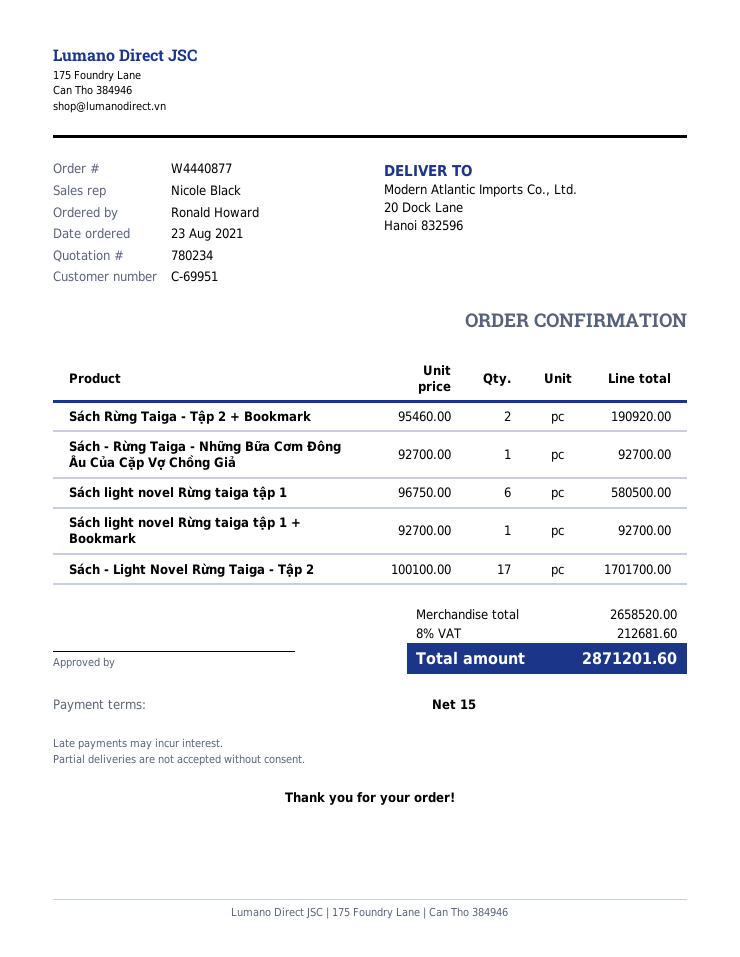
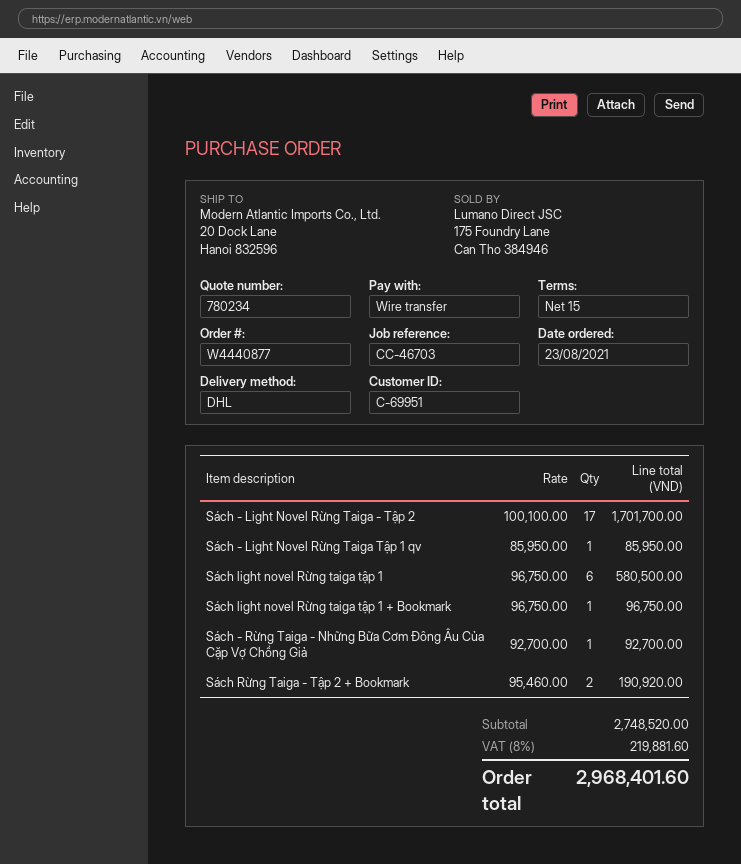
Sách light novel Rừng taiga tập 1 + Bookmark: 1 x 92700.00 = 92700.00 -> 1 x 96750.00 = 96750.00
Sách - Light Novel Rừng Taiga Tập 1 qv: none -> 1 x 85950.00 = 85950.00
subtotal: 2658520.00 -> 2748520.00
tax: 8% = 212681.60 -> 8% = 219881.60
total: 2871201.60 -> 2968401.60

